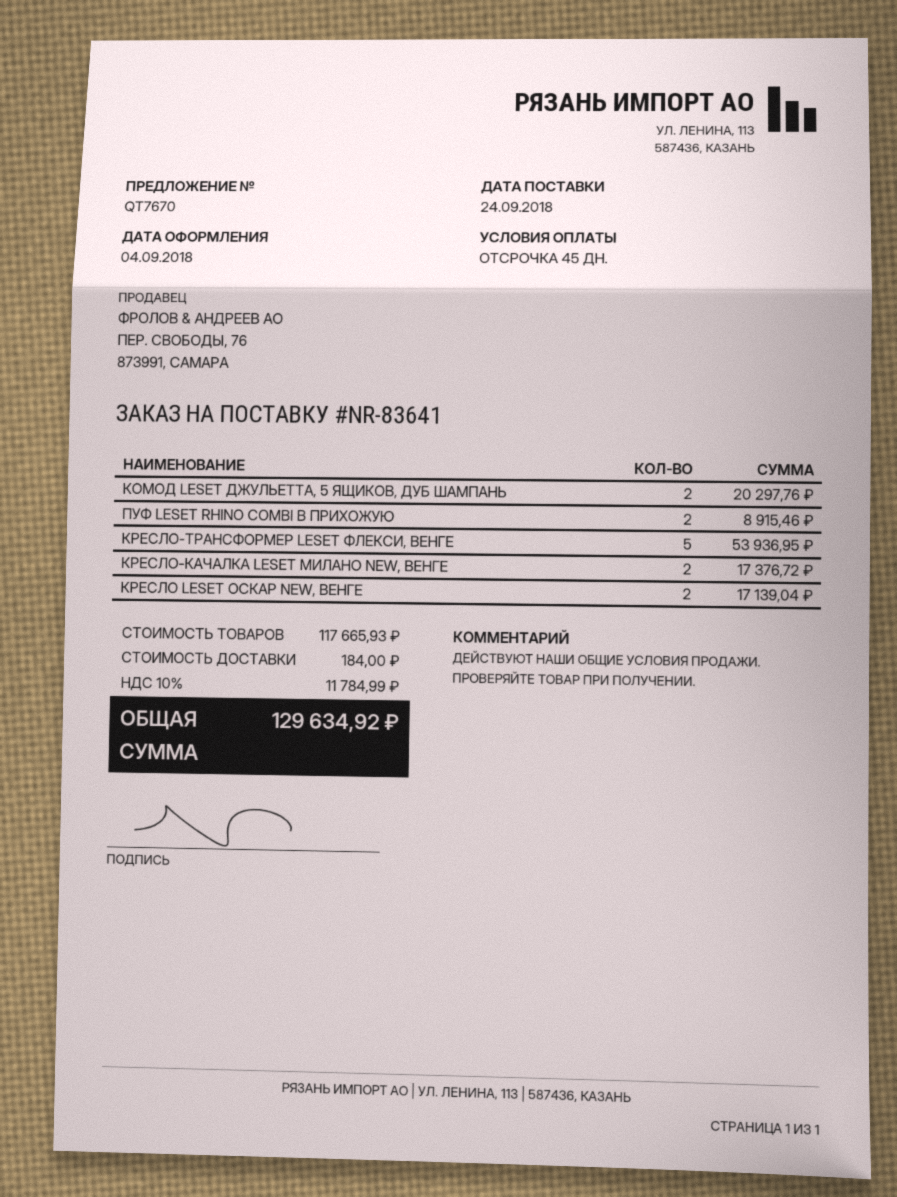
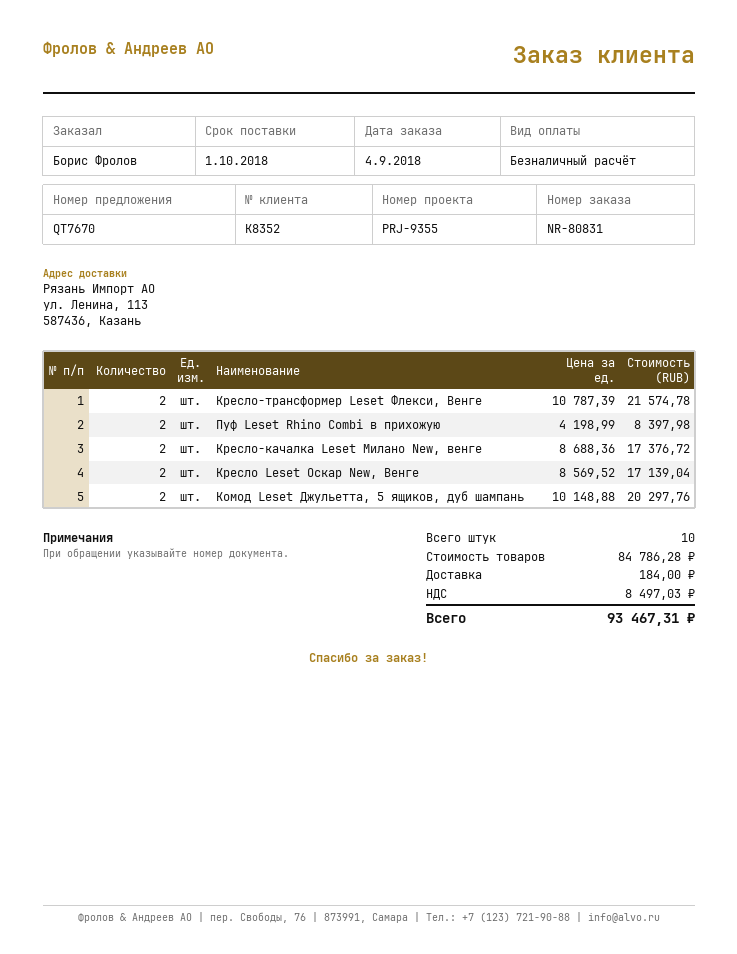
order number: NR-83641 -> NR-80831
delivery date: 2018-09-24 -> 2018-10-01
ПУФ LESET RHINO COMBI В ПРИХОЖУЮ: 2 for 8915.46 -> 2 for 8397.98
КРЕСЛО-ТРАНСФОРМЕР LESET ФЛЕКСИ, ВЕНГЕ: 5 for 53936.95 -> 2 for 21574.78
subtotal: 117665.93 -> 84786.28
tax: 11784.99 -> 8497.03
total: 129634.92 -> 93467.31

